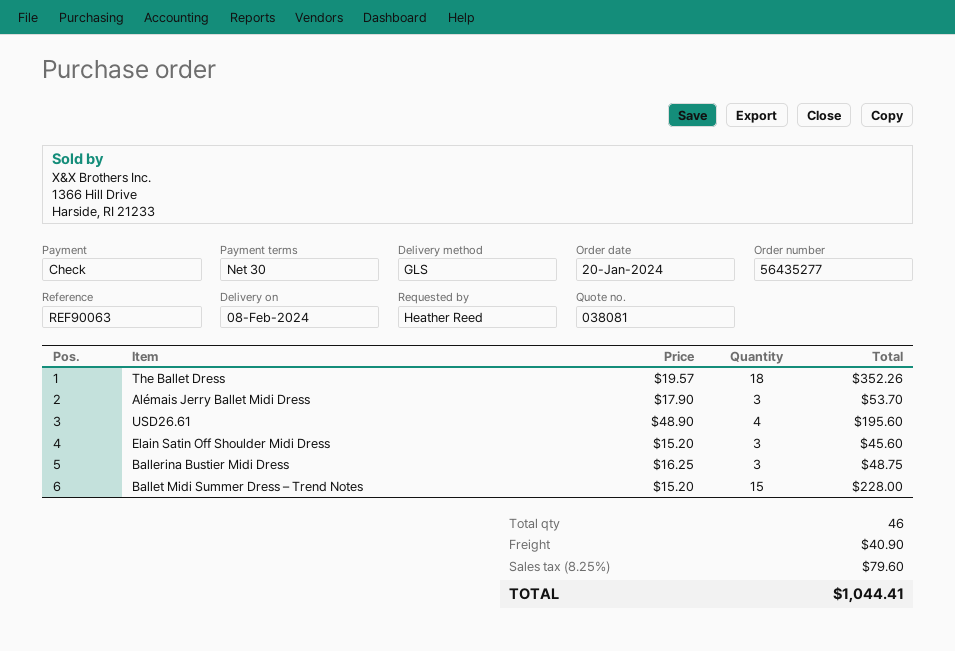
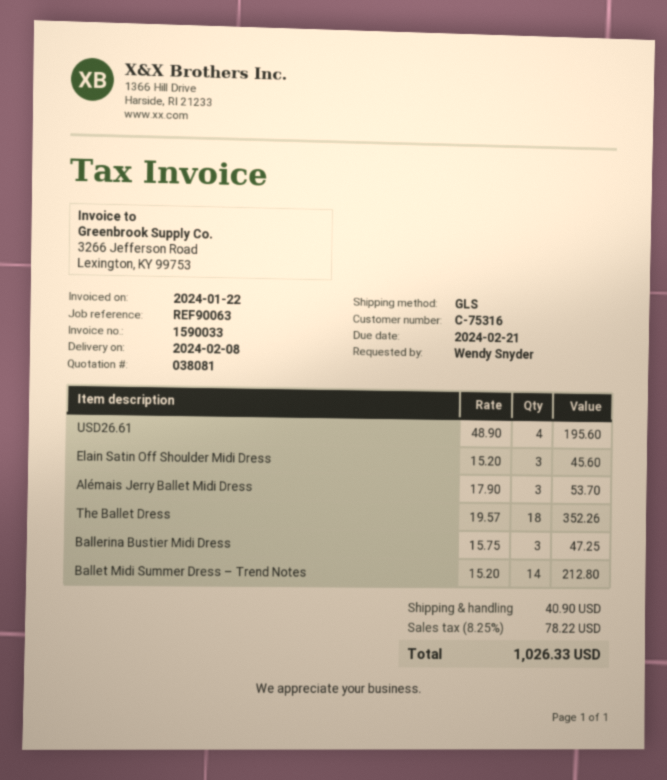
ordered by: Heather Reed -> Wendy Snyder
Ballerina Bustier Midi Dress: 3 x 16.25 = 48.75 -> 3 x 15.75 = 47.25
Ballet Midi Summer Dress – Trend Notes: 15 x 15.20 = 228.00 -> 14 x 15.20 = 212.80
tax: 8.25% = 79.60 -> 8.25% = 78.22
total: 1044.41 -> 1026.33

